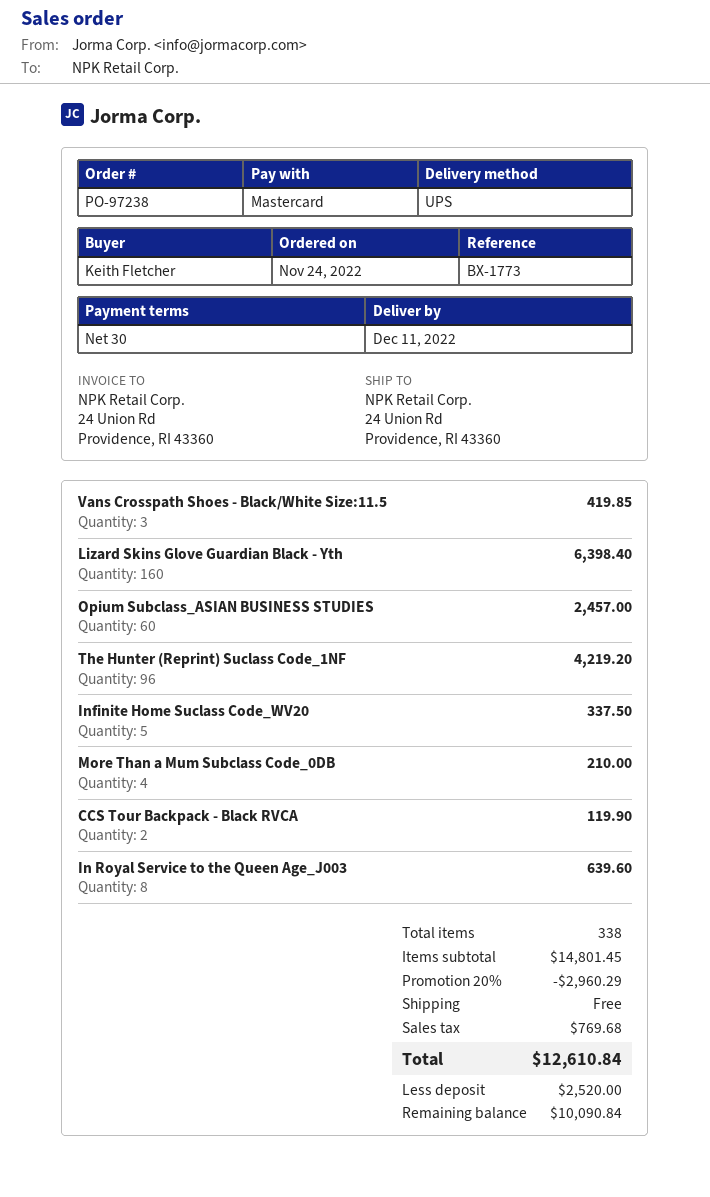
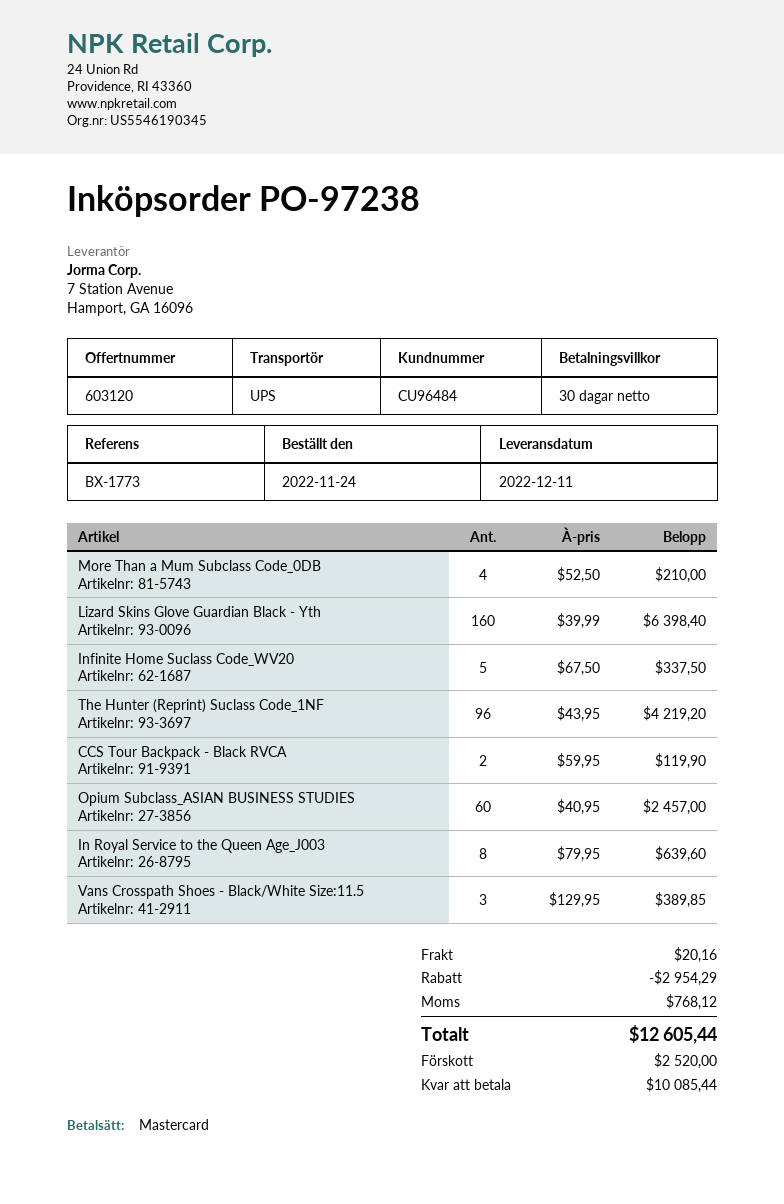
Vans Crosspath Shoes - Black/White Size:11.5: 3 for 419.85 -> 3 for 389.85
discount: 2960.29 -> 2954.29
shipping: 0.00 -> 20.16
tax: 769.68 -> 768.12
total: 12610.84 -> 12605.44
balance: 10090.84 -> 10085.44

